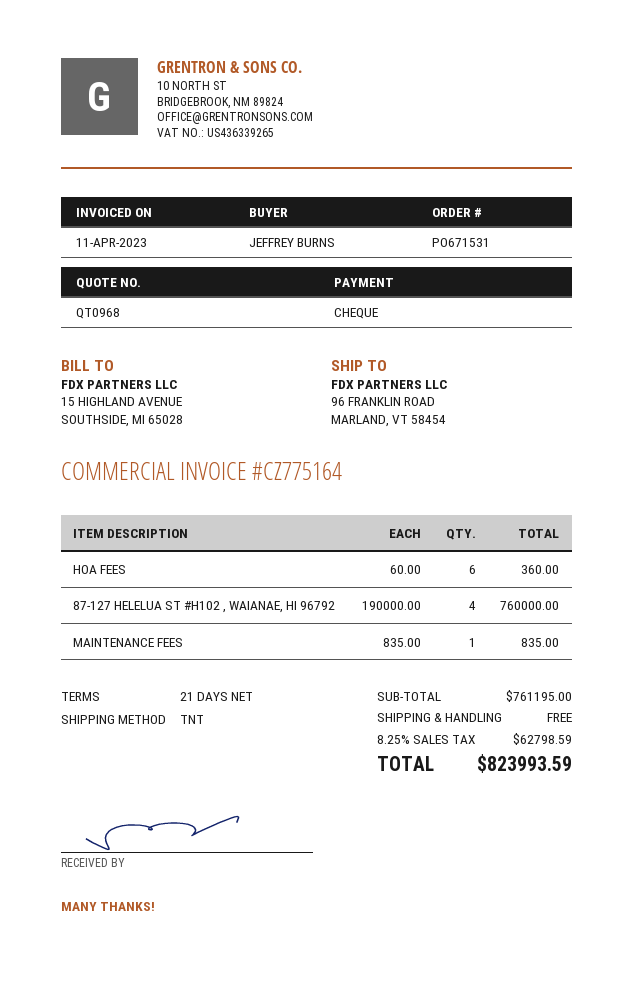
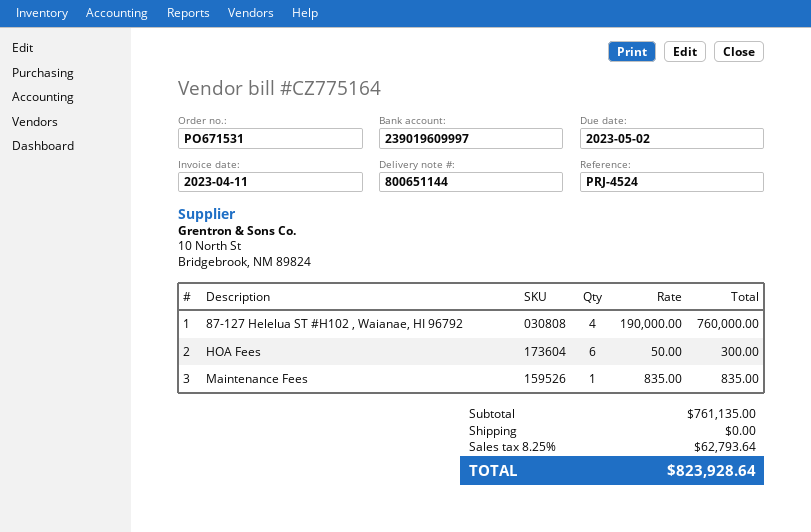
HOA FEES: 6 x 60.00 = 360.00 -> 6 x 50.00 = 300.00
subtotal: 761195.00 -> 761135.00
tax: 8.25% = 62798.59 -> 8.25% = 62793.64
total: 823993.59 -> 823928.64

